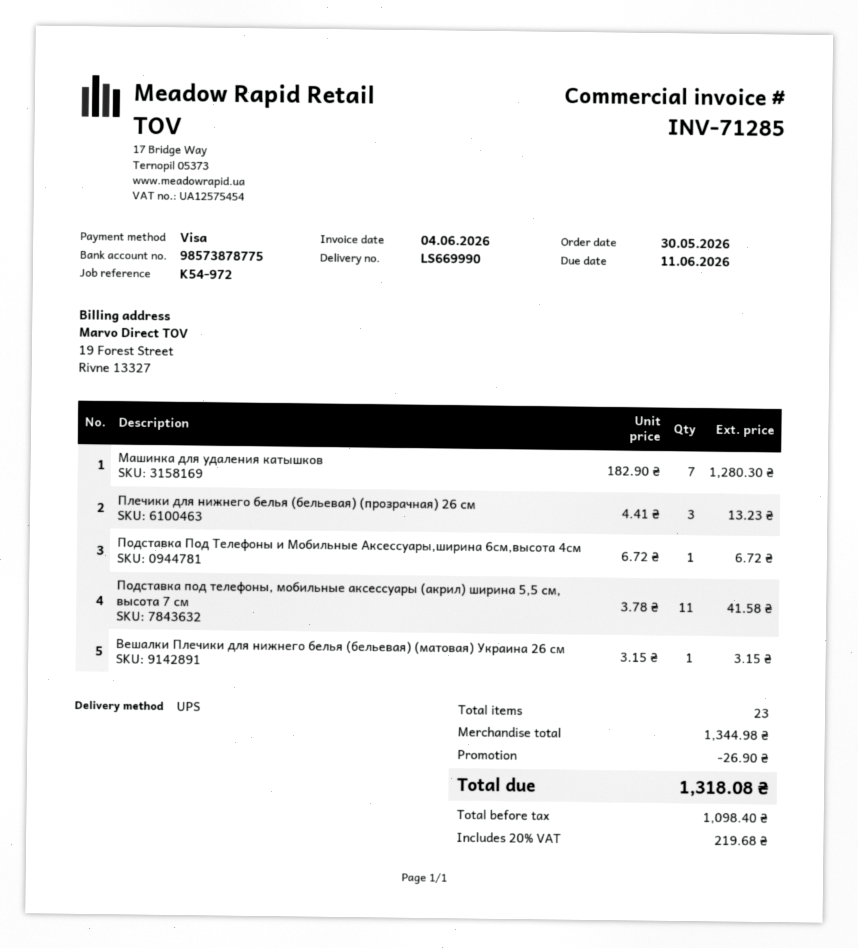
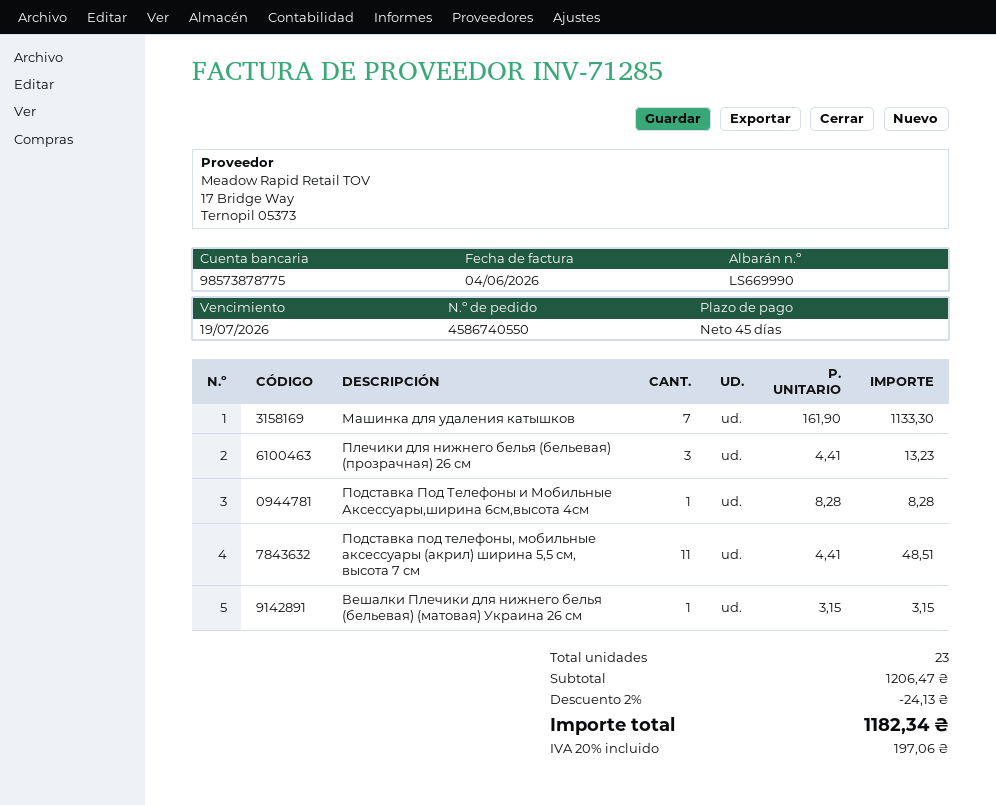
due date: 2026-06-11 -> 2026-07-19
Машинка для удаления катышков: 7 x 182.90 = 1280.30 -> 7 x 161.90 = 1133.30
Подставка Под Телефоны и Мобильные Аксессуары,ширина 6см,высота 4см: 1 x 6.72 = 6.72 -> 1 x 8.28 = 8.28
Подставка под телефоны, мобильные аксессуары (акрил) ширина 5,5 см, высота 7 см: 11 x 3.78 = 41.58 -> 11 x 4.41 = 48.51
subtotal: 1344.98 -> 1206.47
discount: 26.90 -> 24.13
tax: 20% = 219.68 -> 20% = 197.06
total: 1318.08 -> 1182.34

